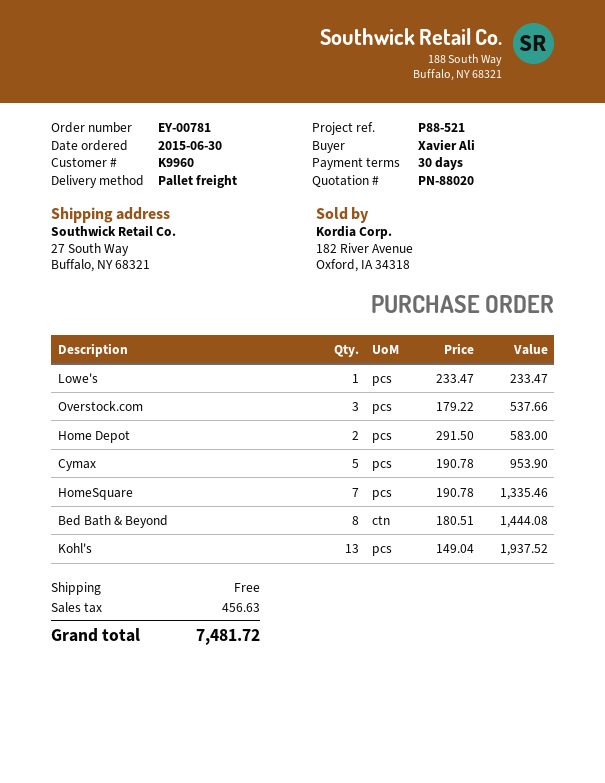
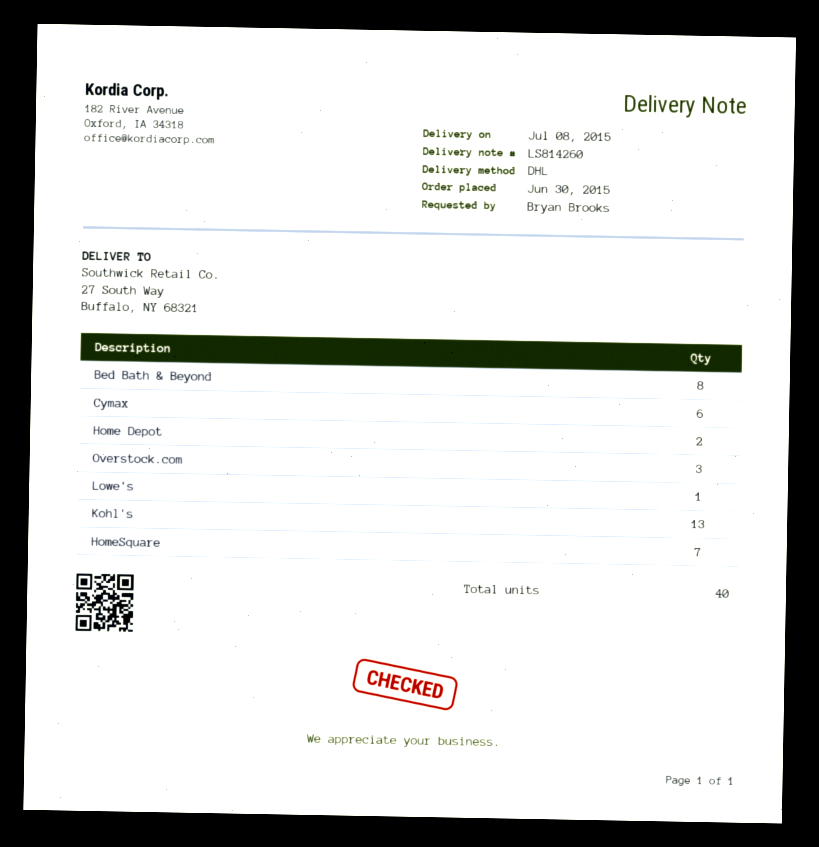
ordered by: Xavier Ali -> Bryan Brooks
shipping method: pallet freight -> DHL
Cymax: 5 -> 6

